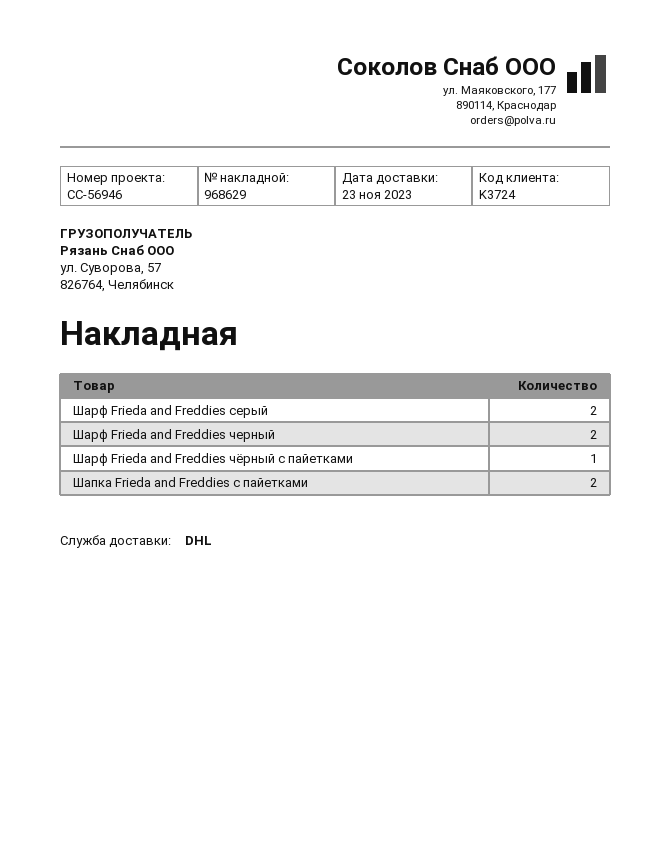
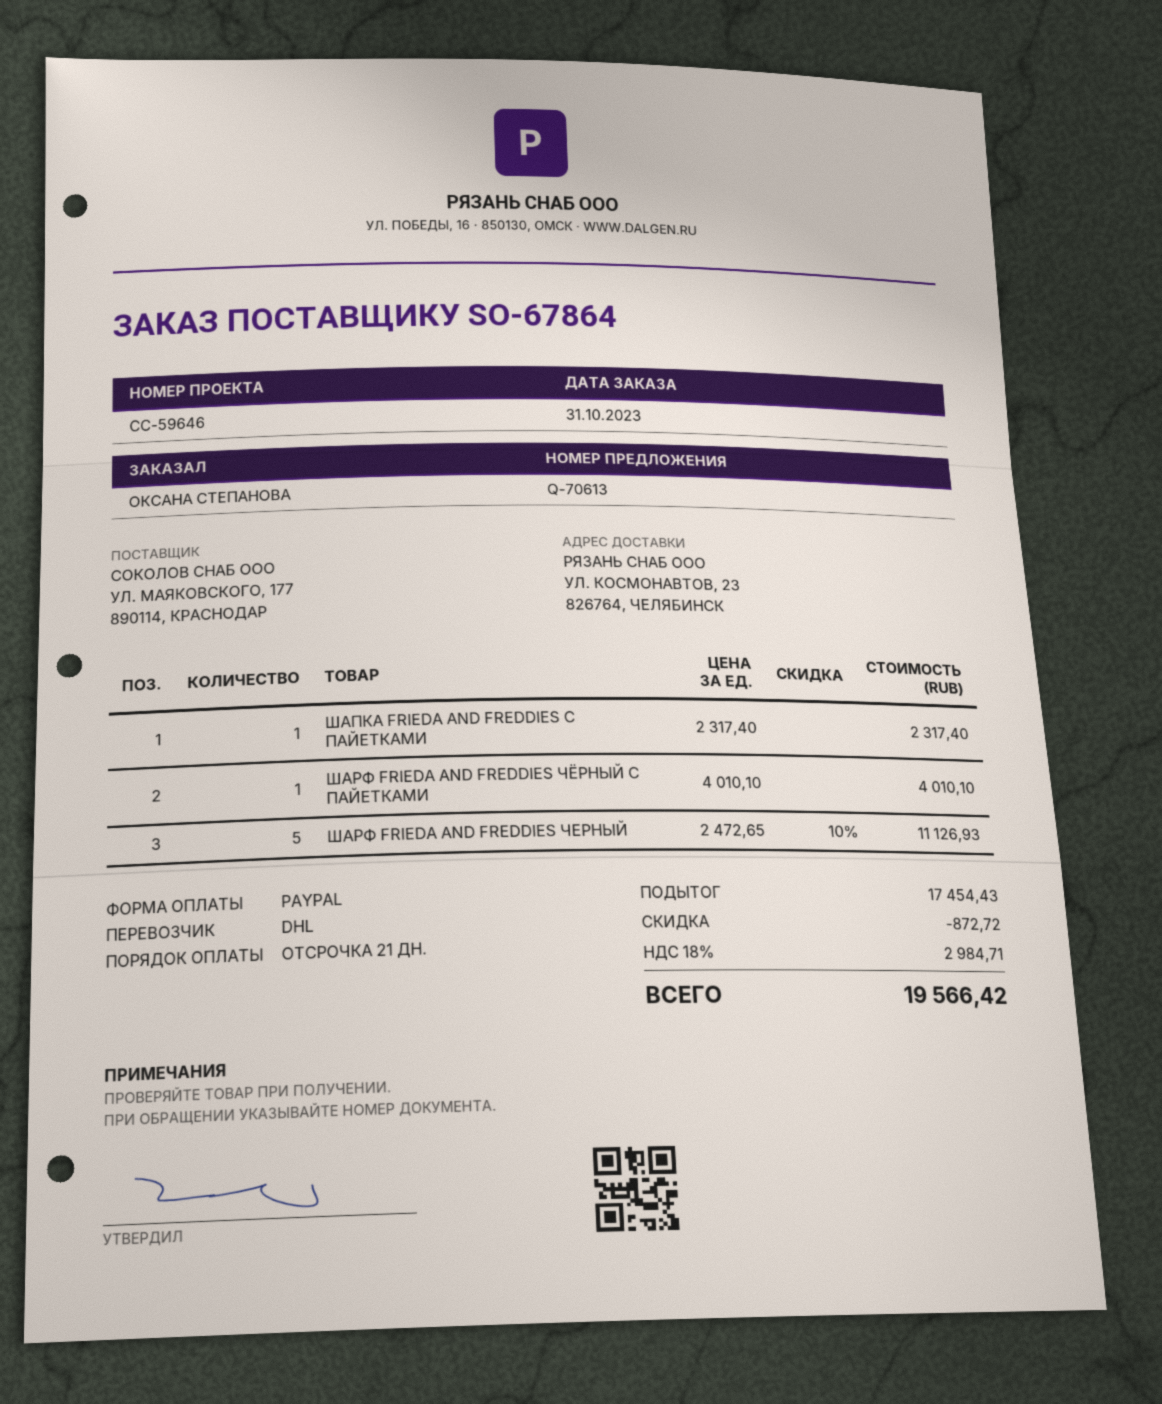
reference: CC-56946 -> CC-59646
ship to: ул. Суворова, 57, 826764, Челябинск -> УЛ. КОСМОНАВТОВ, 23, 826764, ЧЕЛЯБИНСК
Шарф Frieda and Freddies серый: 2 -> none
Шарф Frieda and Freddies черный: 2 -> 5
Шапка Frieda and Freddies с пайетками: 2 -> 1

